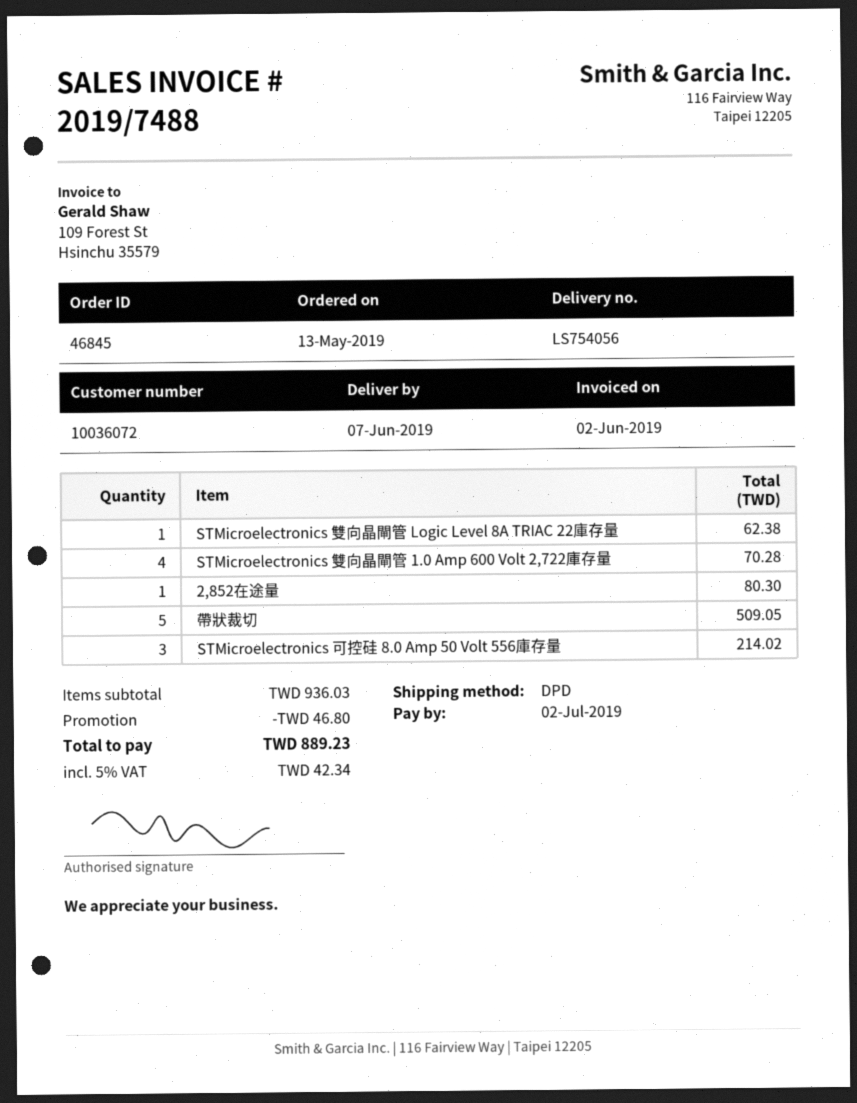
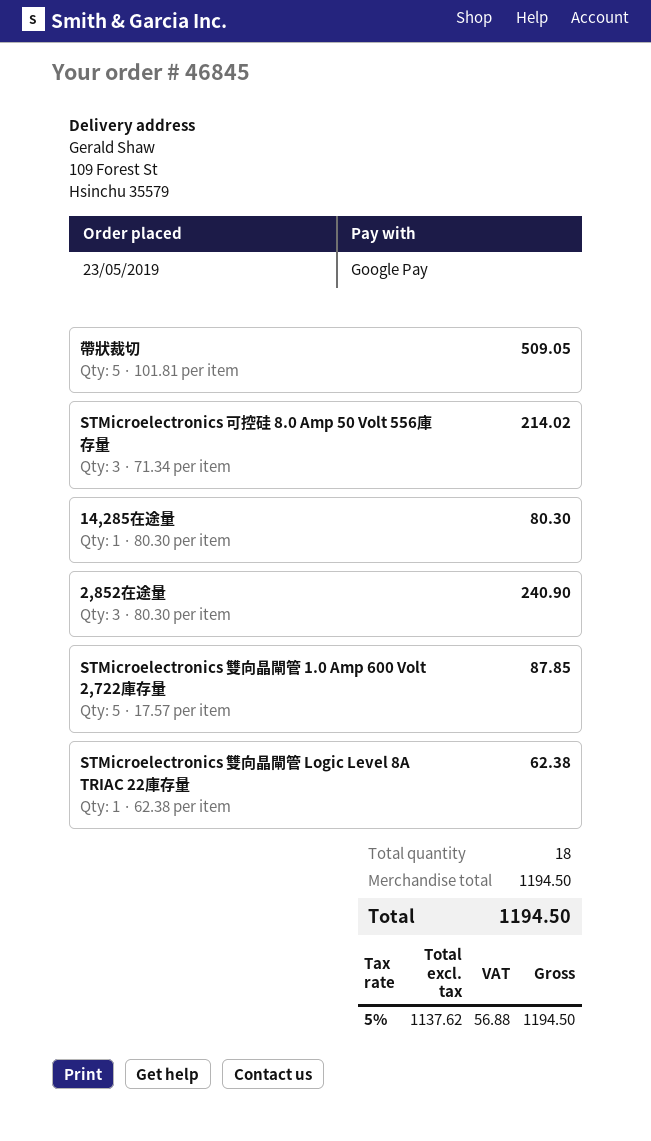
order date: 2019-05-13 -> 2019-05-23
STMicroelectronics 雙向晶閘管 1.0 Amp 600 Volt 2,722庫存量: 4 for 70.28 -> 5 for 87.85
2,852在途量: 1 for 80.30 -> 3 for 240.90
14,285在途量: none -> 1 for 80.30
subtotal: 936.03 -> 1194.50
discount: 46.80 -> none
tax: 5% = 42.34 -> 5% = 56.88
total: 889.23 -> 1194.50

